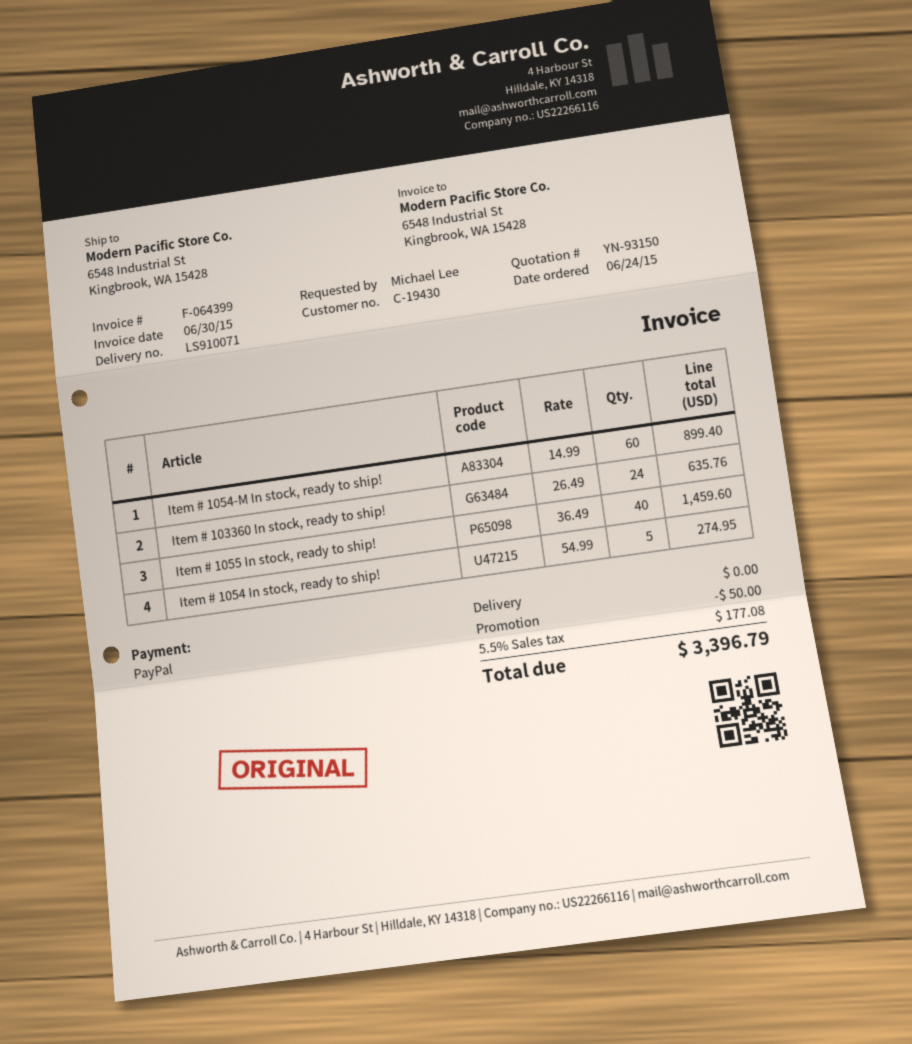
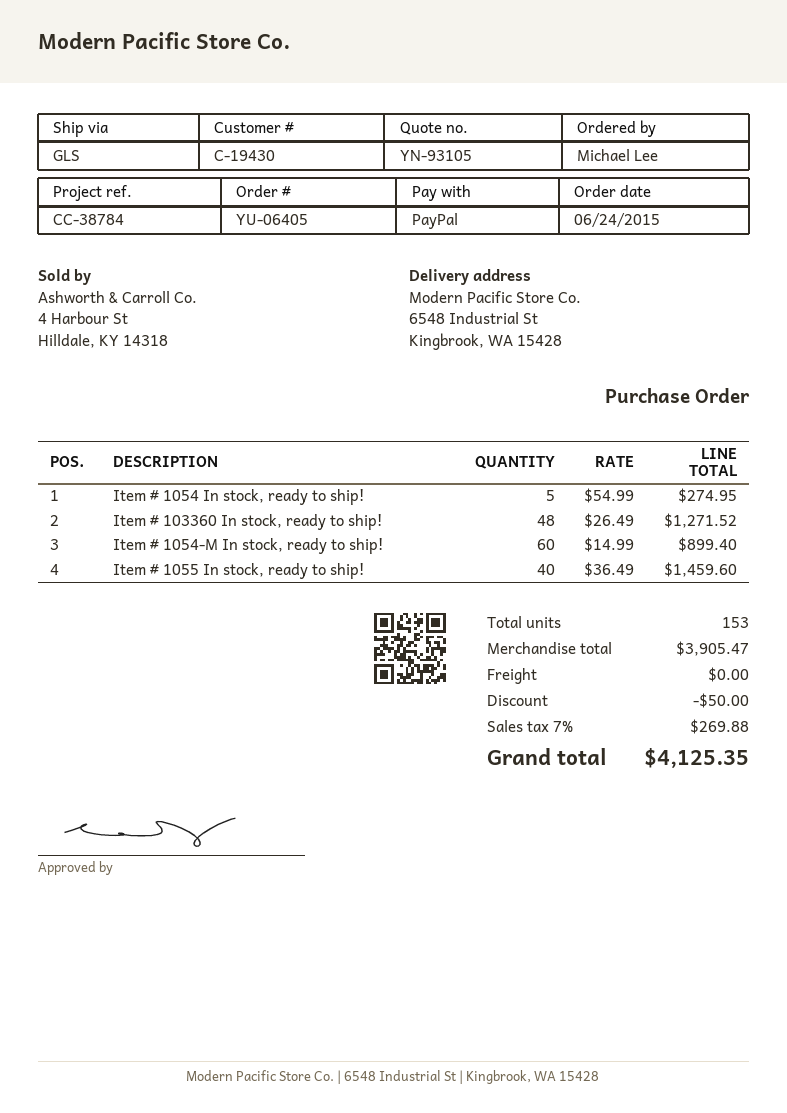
quote number: YN-93150 -> YN-93105
Item # 103360 In stock, ready to ship!: 24 x 26.49 = 635.76 -> 48 x 26.49 = 1271.52
tax: 5.5% = 177.08 -> 7% = 269.88
total: 3396.79 -> 4125.35

